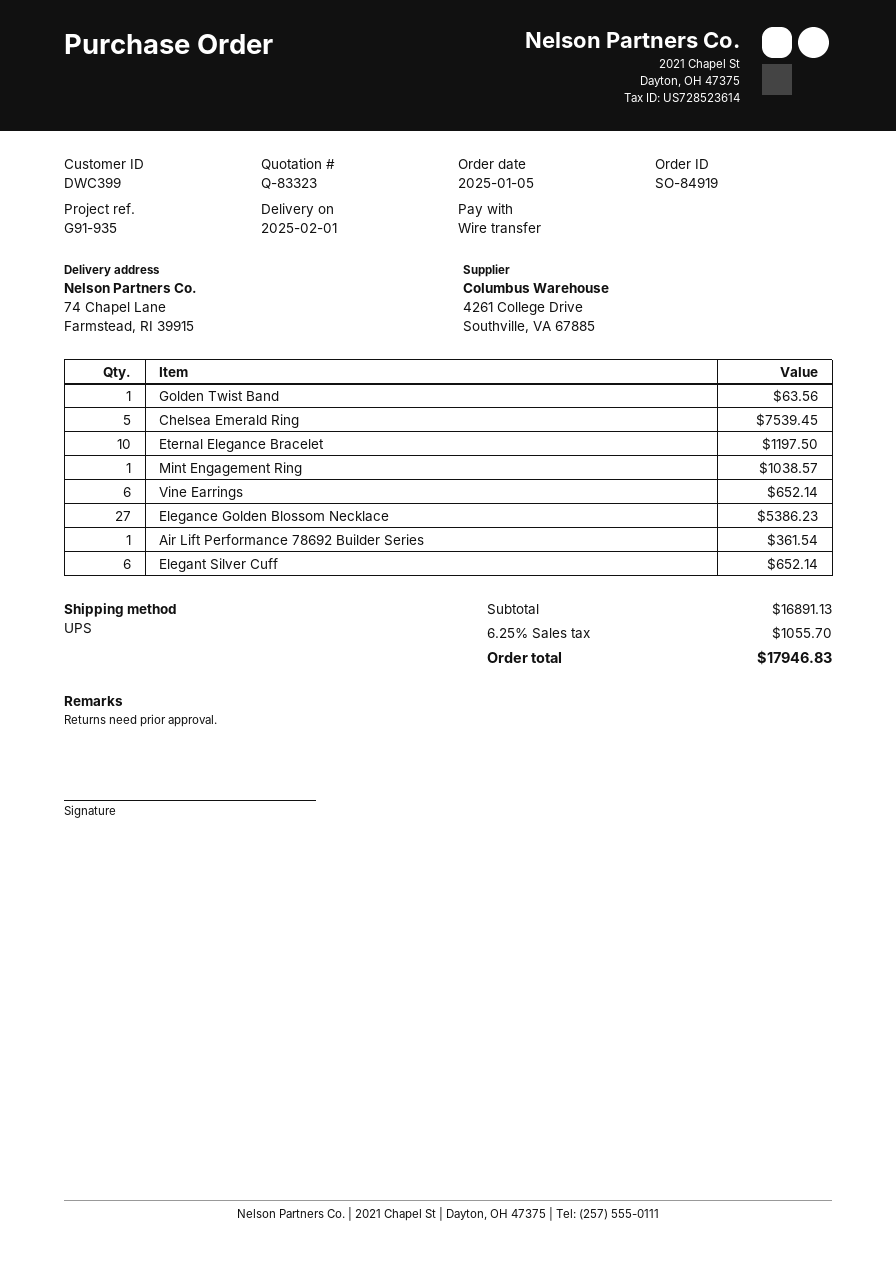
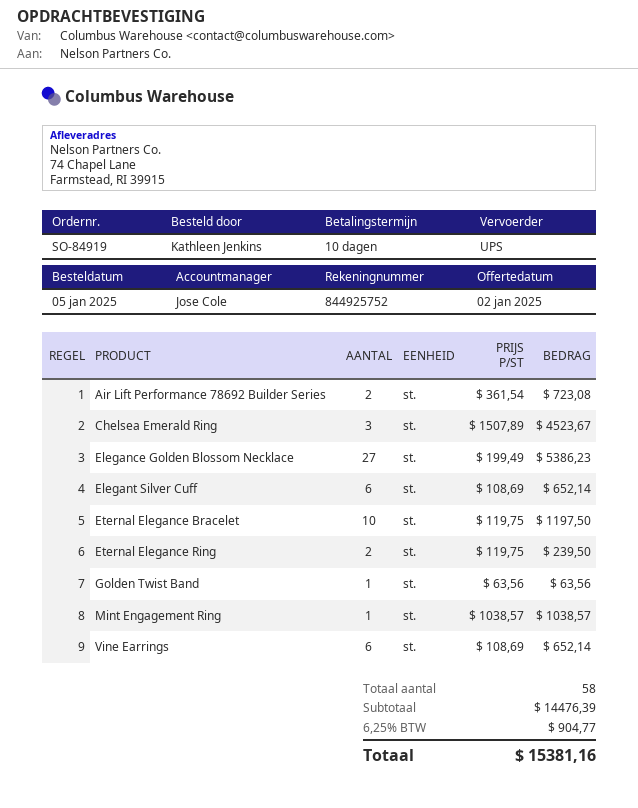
Chelsea Emerald Ring: 5 for 7539.45 -> 3 for 4523.67
Air Lift Performance 78692 Builder Series: 1 for 361.54 -> 2 for 723.08
Eternal Elegance Ring: none -> 2 for 239.50
subtotal: 16891.13 -> 14476.39
tax: 6.25% = 1055.70 -> 6.25% = 904.77
total: 17946.83 -> 15381.16

